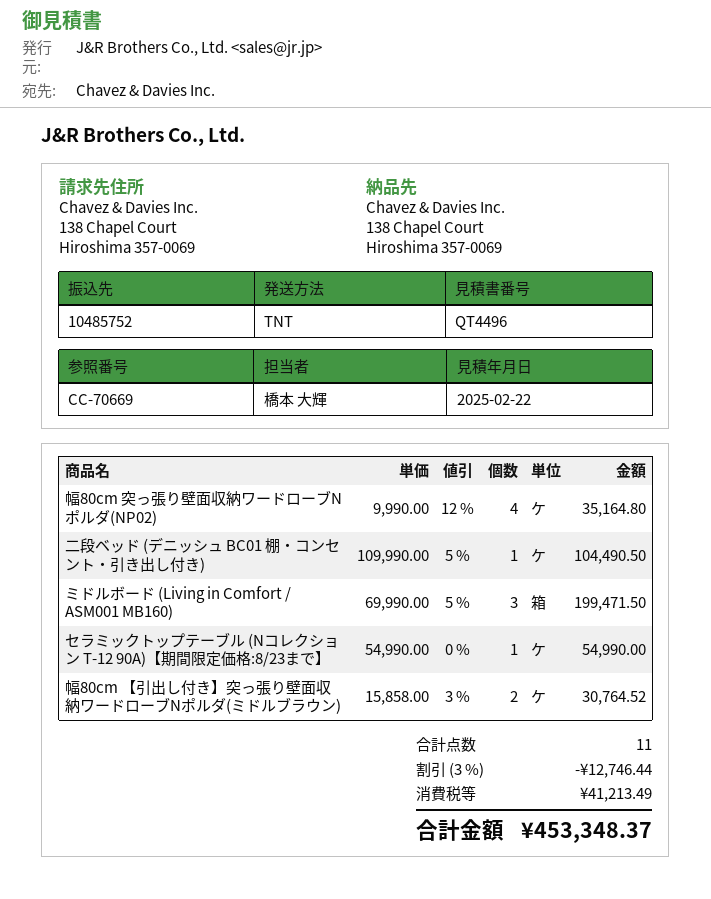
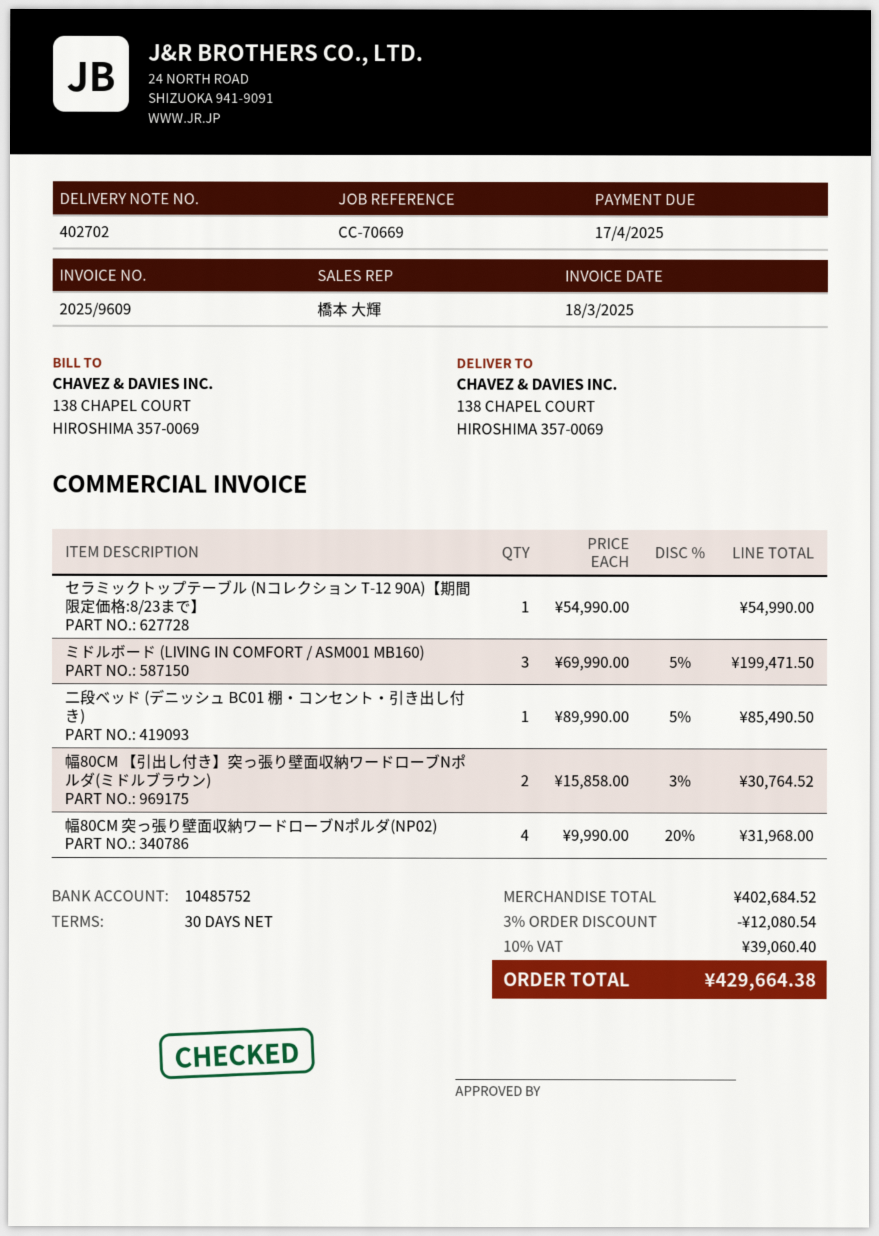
幅80cm 突っ張り壁面収納ワードローブNポルダ(NP02): 4 x 9990.00 - 12% = 35164.80 -> 4 x 9990.00 - 20% = 31968.00
二段ベッド (デニッシュ BC01 棚・コンセント・引き出し付き): 1 x 109990.00 - 5% = 104490.50 -> 1 x 89990.00 - 5% = 85490.50
discount: 3% = 12746.44 -> 3% = 12080.54
tax: 41213.49 -> 39060.40
total: 453348.37 -> 429664.38

